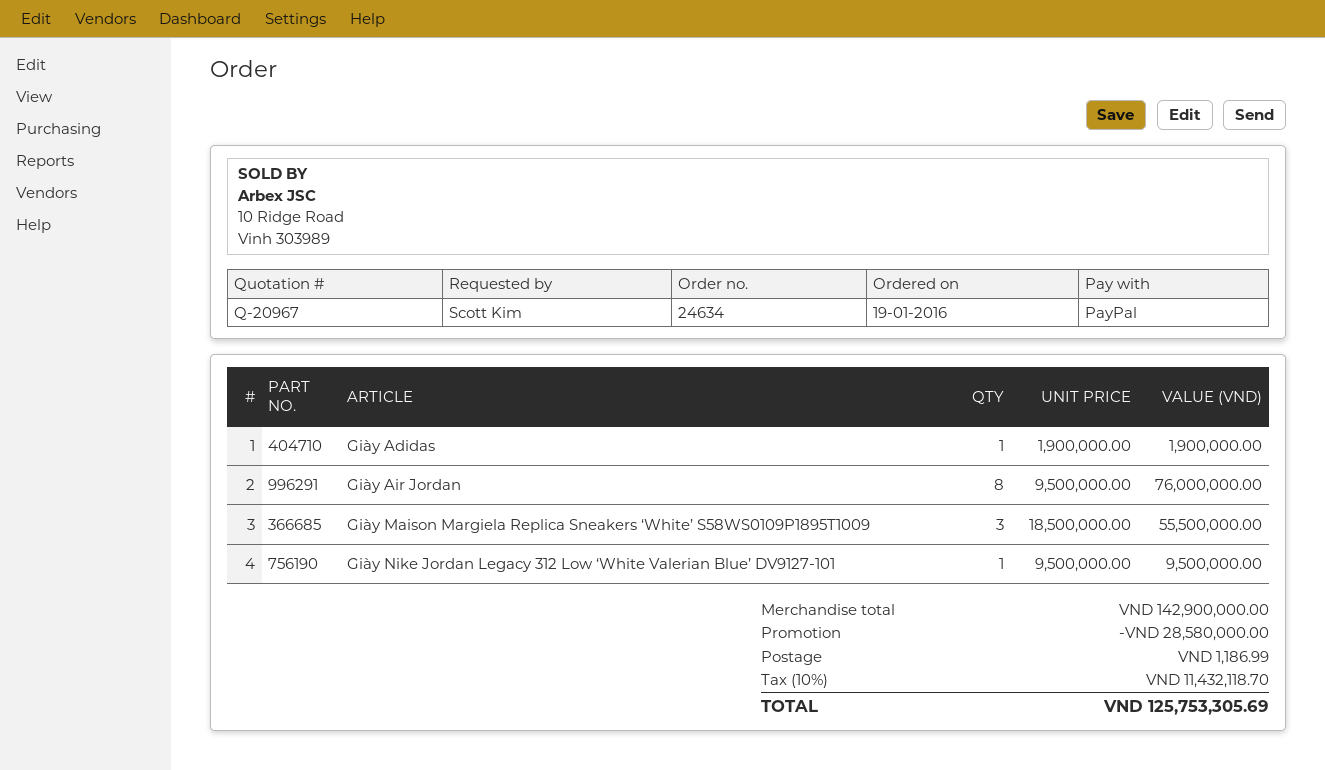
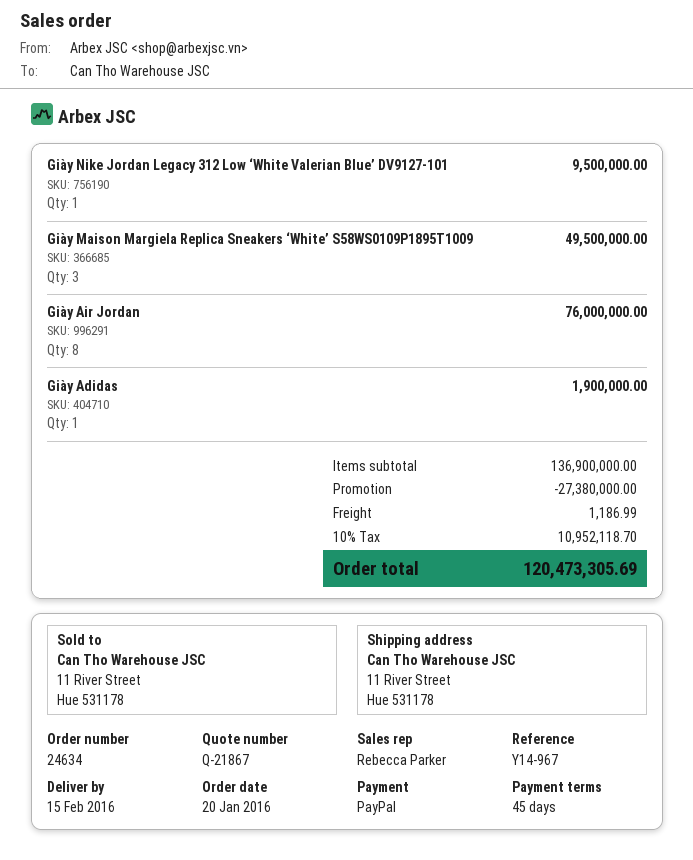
quote number: Q-20967 -> Q-21867
order date: 2016-01-19 -> 2016-01-20
Giày Maison Margiela Replica Sneakers ‘White’ S58WS0109P1895T1009: 3 for 55500000.00 -> 3 for 49500000.00
subtotal: 142900000.00 -> 136900000.00
discount: 28580000.00 -> 27380000.00
tax: 10% = 11432118.70 -> 10% = 10952118.70
total: 125753305.69 -> 120473305.69

